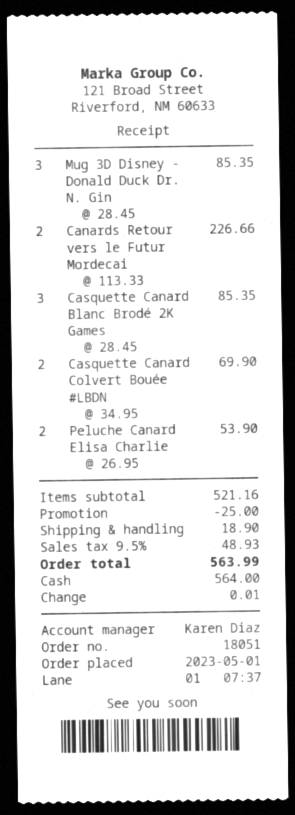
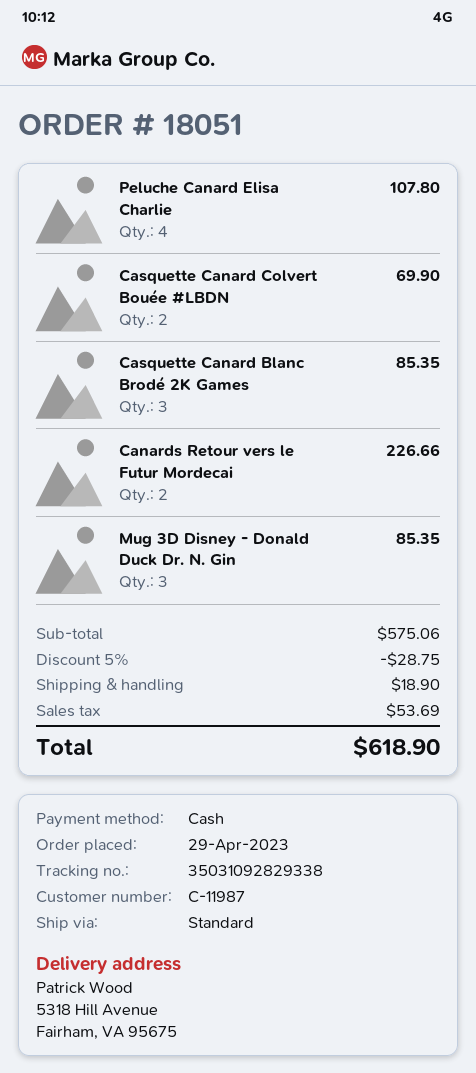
order date: 2023-05-01 -> 2023-04-29
Peluche Canard Elisa Charlie: 2 for 53.90 -> 4 for 107.80
subtotal: 521.16 -> 575.06
discount: 25.00 -> 28.75
tax: 48.93 -> 53.69
total: 563.99 -> 618.90

